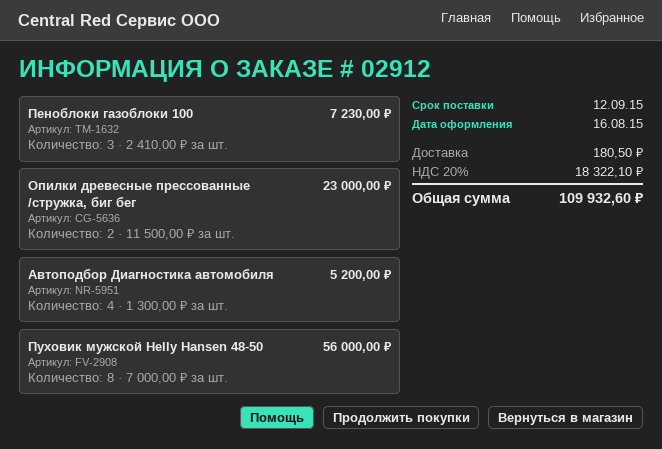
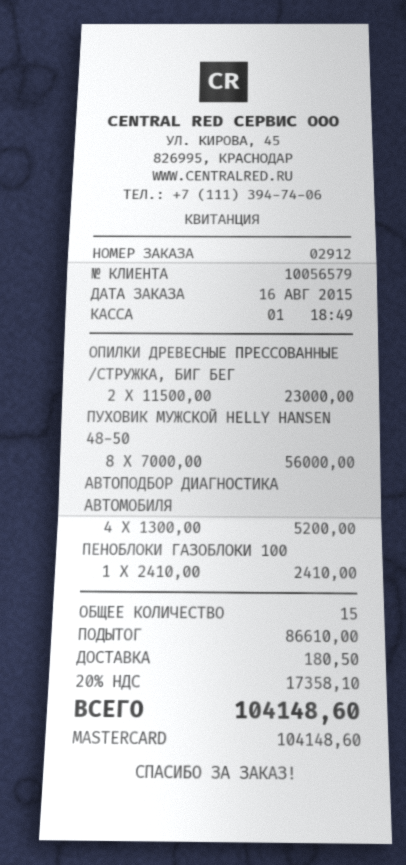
Пеноблоки газоблоки 100: 3 x 2410.00 = 7230.00 -> 1 x 2410.00 = 2410.00
tax: 20% = 18322.10 -> 20% = 17358.10
total: 109932.60 -> 104148.60

